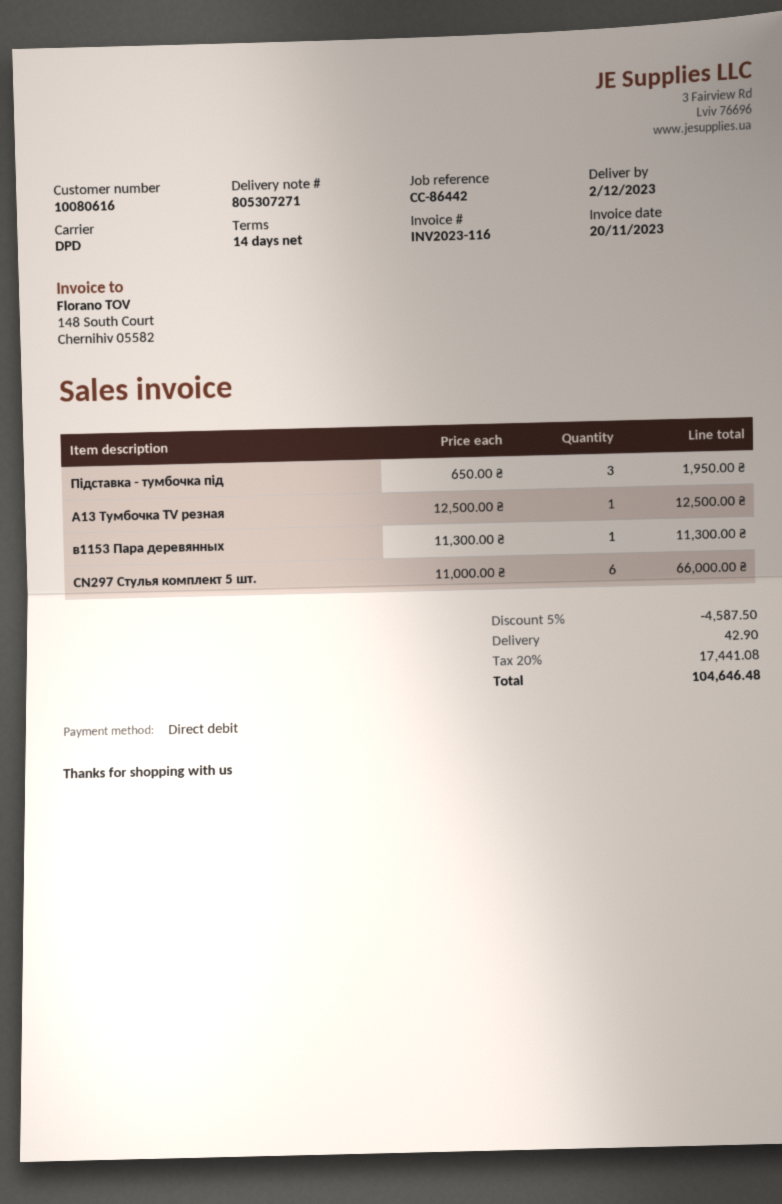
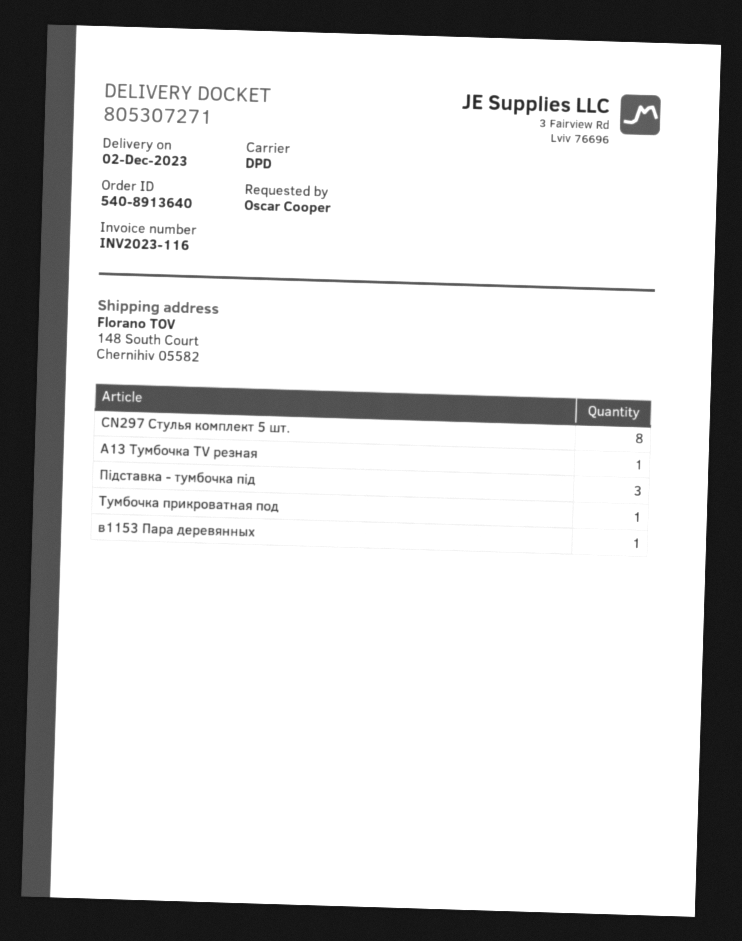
CN297 Стулья комплект 5 шт.: 6 -> 8
Тумбочка прикроватная под: none -> 1

